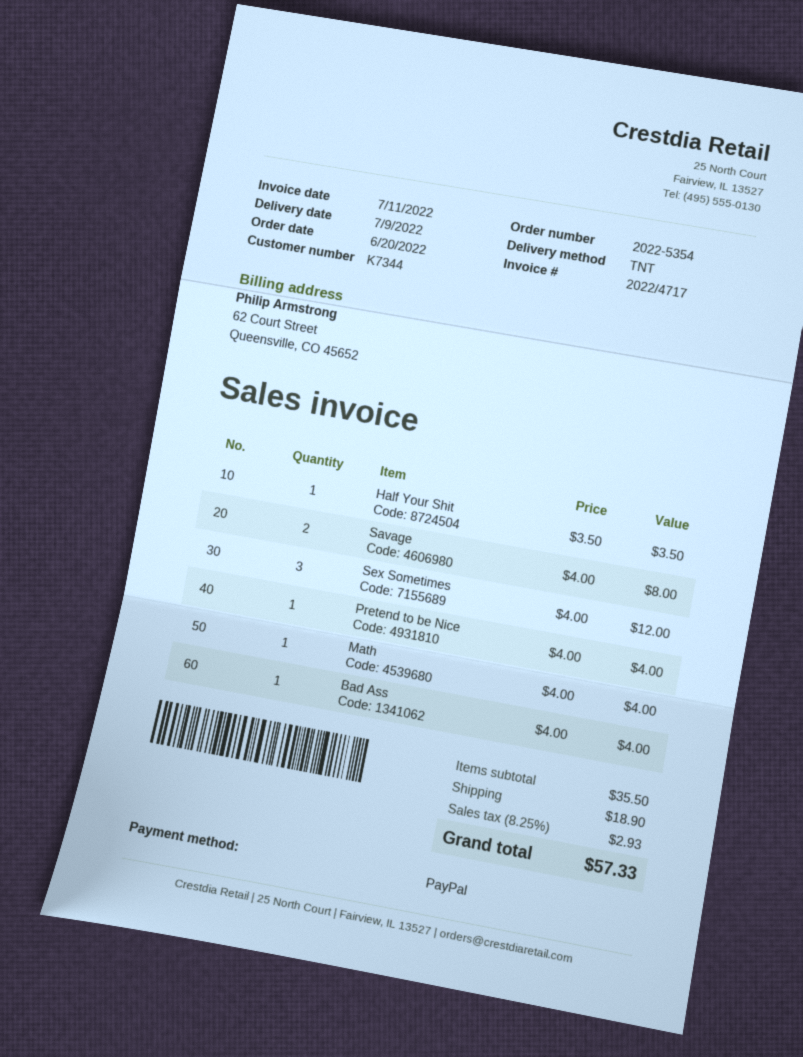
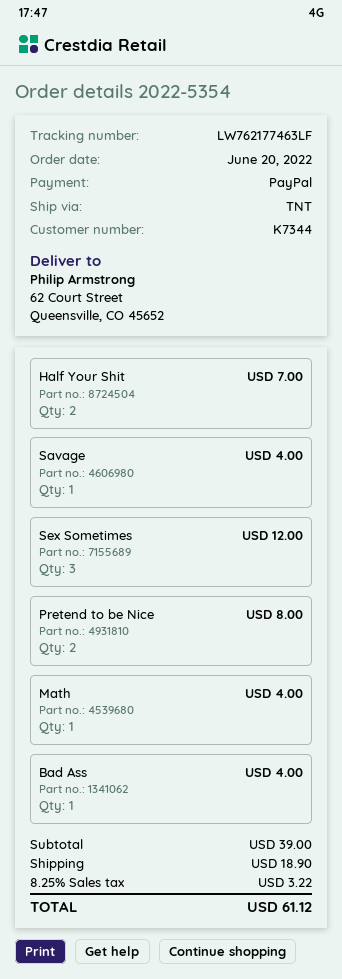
Half Your Shit: 1 for 3.50 -> 2 for 7.00
Savage: 2 for 8.00 -> 1 for 4.00
Pretend to be Nice: 1 for 4.00 -> 2 for 8.00
subtotal: 35.50 -> 39.00
tax: 8.25% = 2.93 -> 8.25% = 3.22
total: 57.33 -> 61.12

